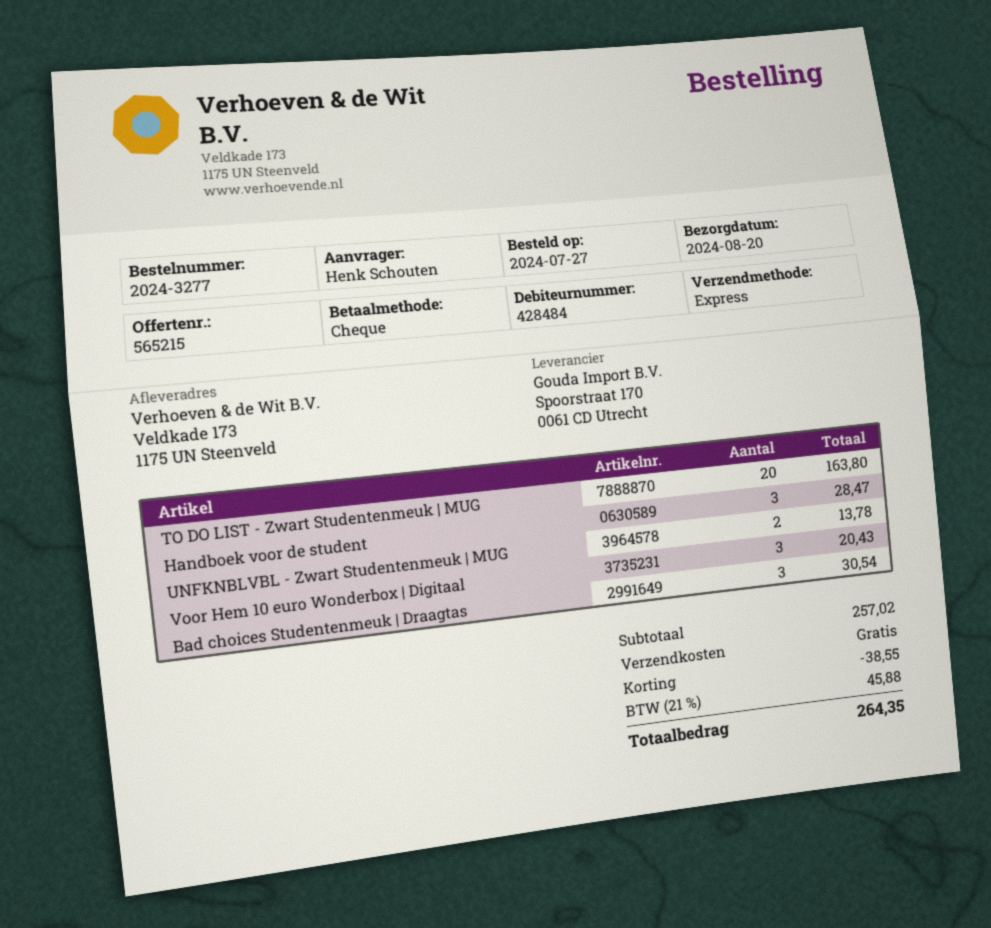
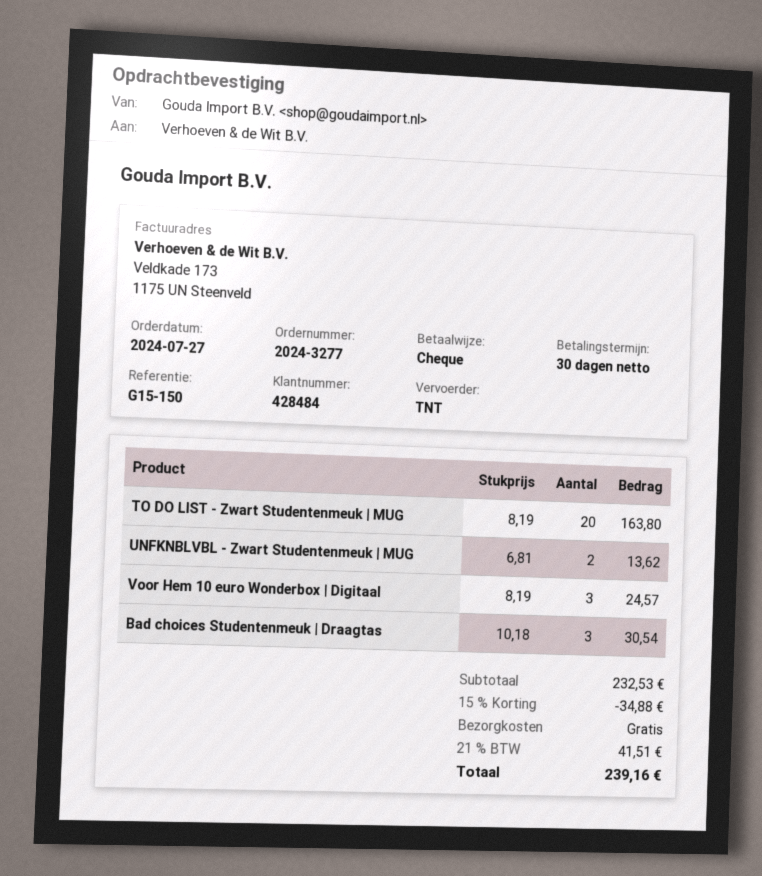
shipping method: express -> TNT
Handboek voor de student: 3 for 28.47 -> none
UNFKNBLVBL - Zwart Studentenmeuk | MUG: 2 for 13.78 -> 2 for 13.62
Voor Hem 10 euro Wonderbox | Digitaal: 3 for 20.43 -> 3 for 24.57
subtotal: 257.02 -> 232.53
discount: 38.55 -> 34.88
tax: 21% = 45.88 -> 21% = 41.51
total: 264.35 -> 239.16

